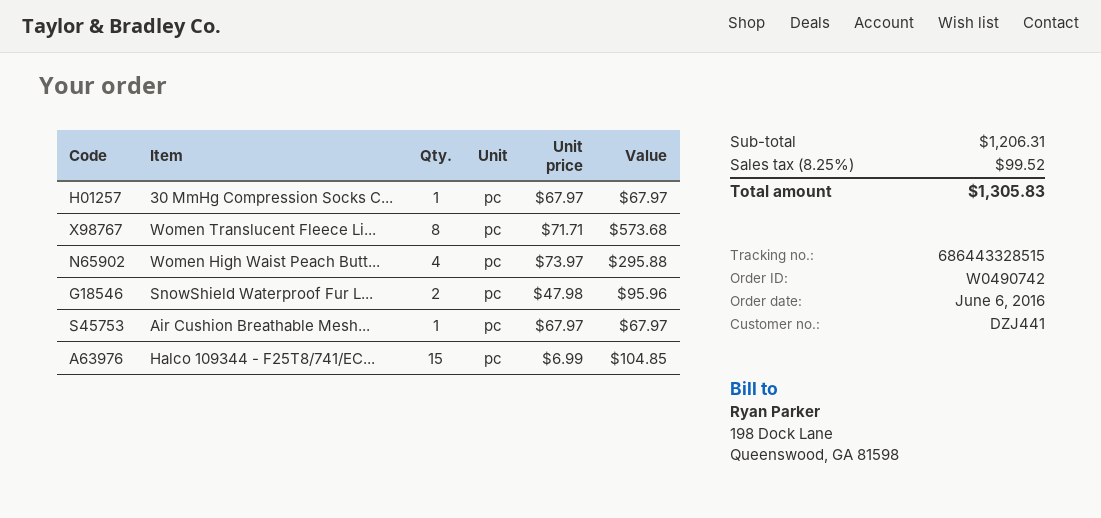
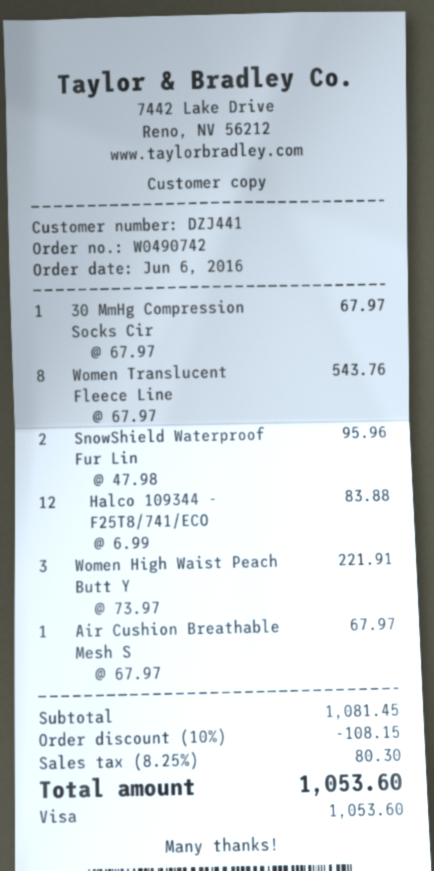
Women Translucent Fleece Li...: 8 x 71.71 = 573.68 -> 8 x 67.97 = 543.76
Women High Waist Peach Butt...: 4 x 73.97 = 295.88 -> 3 x 73.97 = 221.91
Halco 109344 - F25T8/741/EC...: 15 x 6.99 = 104.85 -> 12 x 6.99 = 83.88
subtotal: 1206.31 -> 1081.45
discount: none -> 10% = 108.15
tax: 8.25% = 99.52 -> 8.25% = 80.30
total: 1305.83 -> 1053.60

